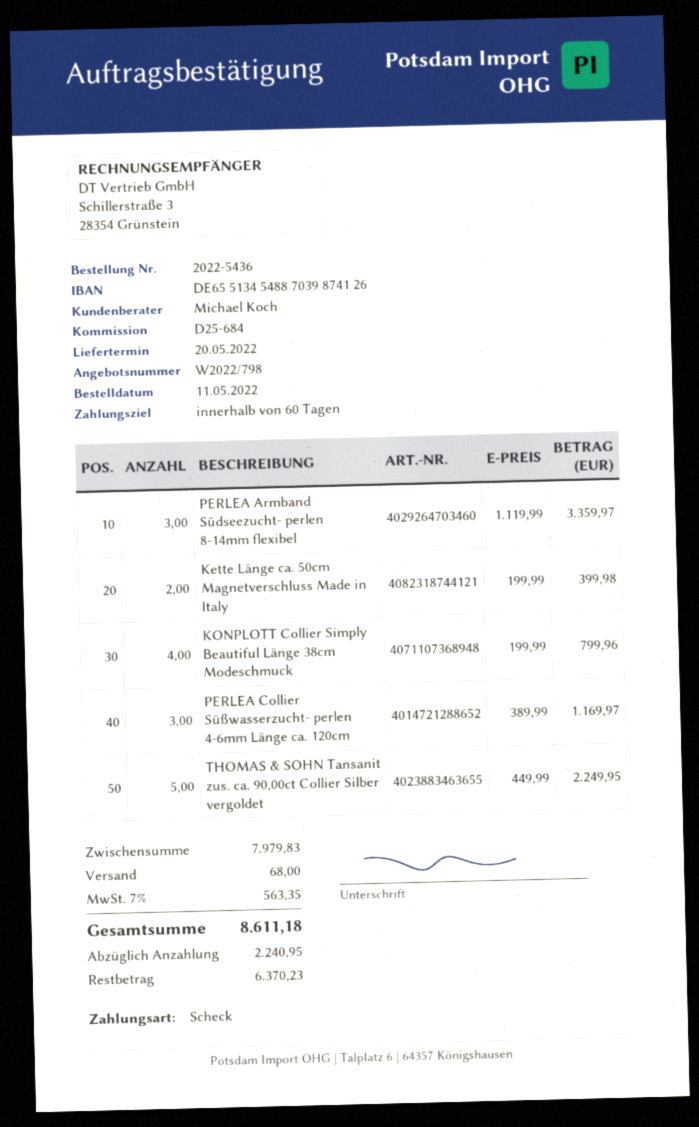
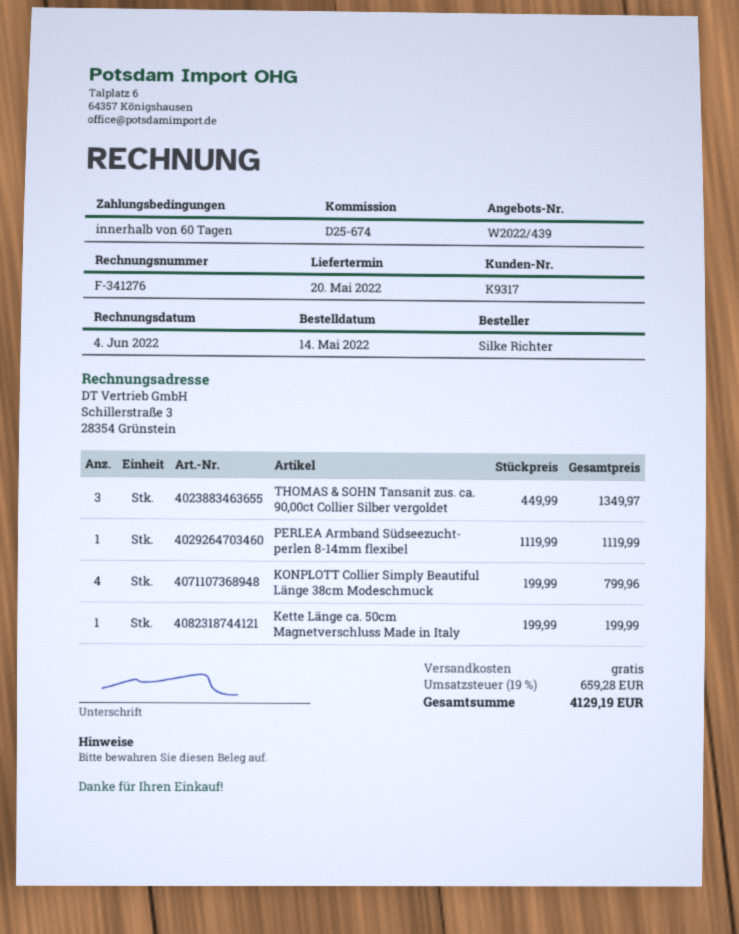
quote number: W2022/798 -> W2022/439
order date: 2022-05-11 -> 2022-05-14
reference: D25-684 -> D25-674
PERLEA Armband Südseezucht- perlen 8-14mm flexibel: 3 x 1119.99 = 3359.97 -> 1 x 1119.99 = 1119.99
Kette Länge ca. 50cm Magnetverschluss Made in Italy: 2 x 199.99 = 399.98 -> 1 x 199.99 = 199.99
PERLEA Collier Süßwasserzucht- perlen 4-6mm Länge ca. 120cm: 3 x 389.99 = 1169.97 -> none
THOMAS & SOHN Tansanit zus. ca. 90,00ct Collier Silber vergoldet: 5 x 449.99 = 2249.95 -> 3 x 449.99 = 1349.97
shipping: 68.00 -> 0.00
tax: 7% = 563.35 -> 19% = 659.28
total: 8611.18 -> 4129.19

